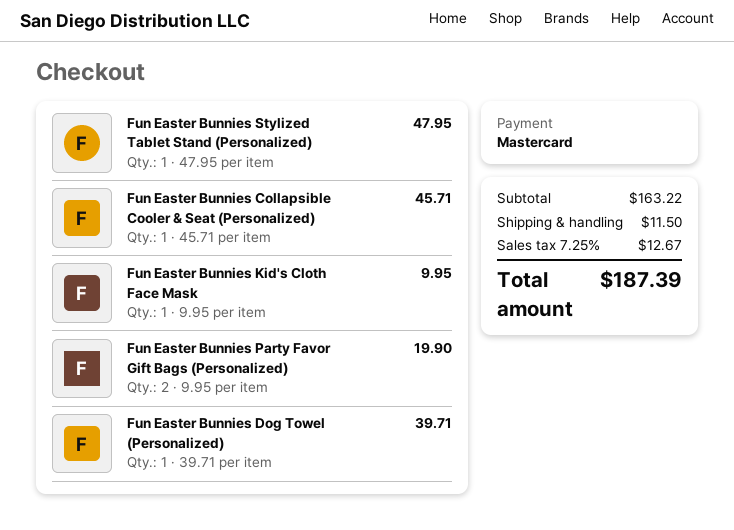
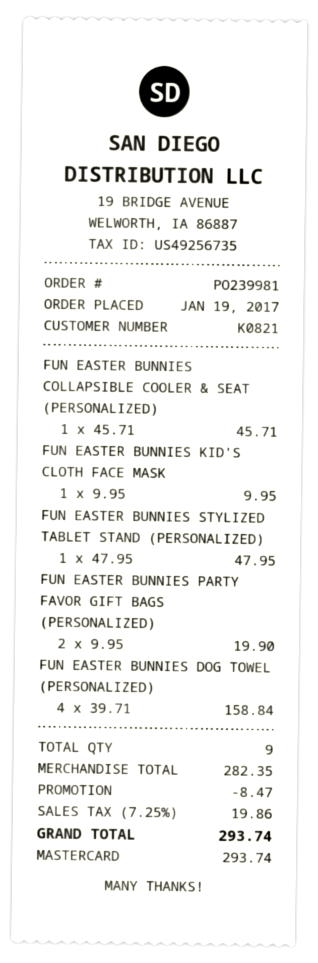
Fun Easter Bunnies Dog Towel (Personalized): 1 x 39.71 = 39.71 -> 4 x 39.71 = 158.84
subtotal: 163.22 -> 282.35
discount: none -> 8.47
shipping: 11.50 -> none
tax: 7.25% = 12.67 -> 7.25% = 19.86
total: 187.39 -> 293.74

